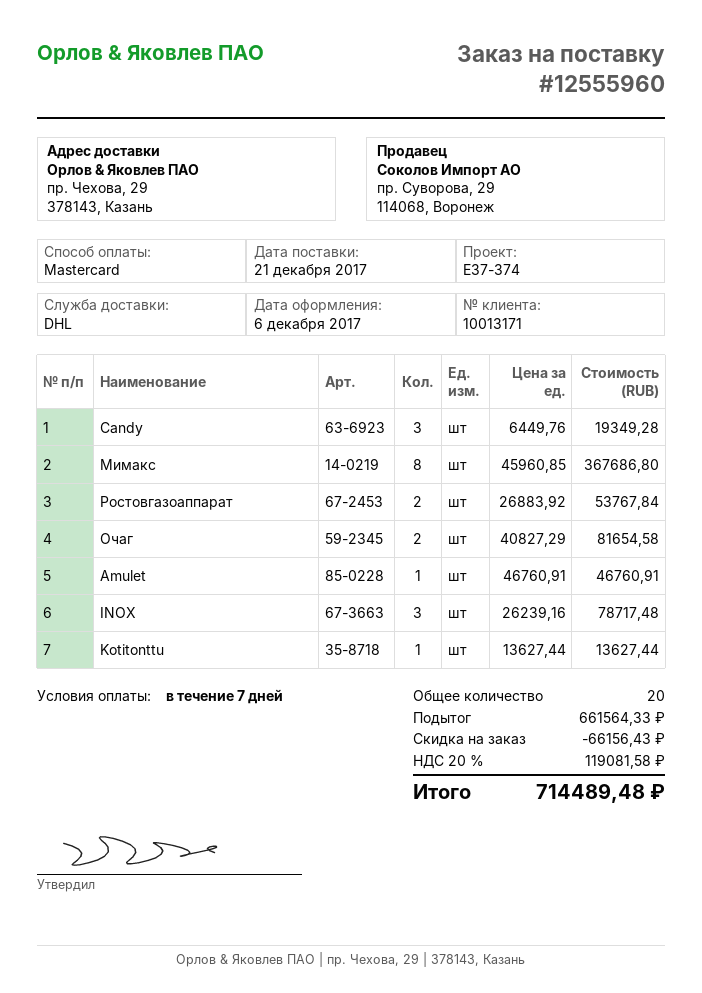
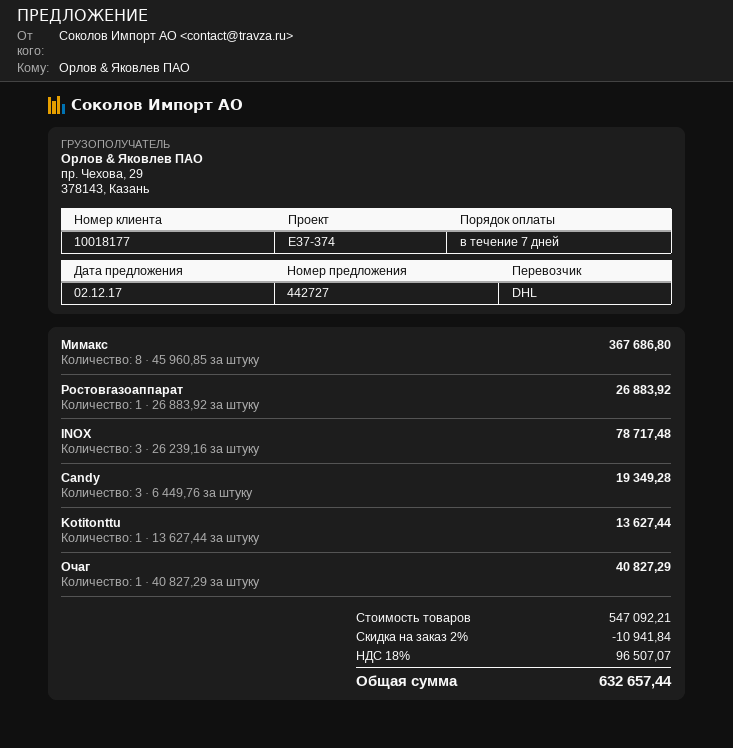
customer number: 10013171 -> 10018177
Ростовгазоаппарат: 2 x 26883.92 = 53767.84 -> 1 x 26883.92 = 26883.92
Очаг: 2 x 40827.29 = 81654.58 -> 1 x 40827.29 = 40827.29
Amulet: 1 x 46760.91 = 46760.91 -> none
subtotal: 661564.33 -> 547092.21
discount: 66156.43 -> 10941.84
tax: 20% = 119081.58 -> 18% = 96507.07
total: 714489.48 -> 632657.44

